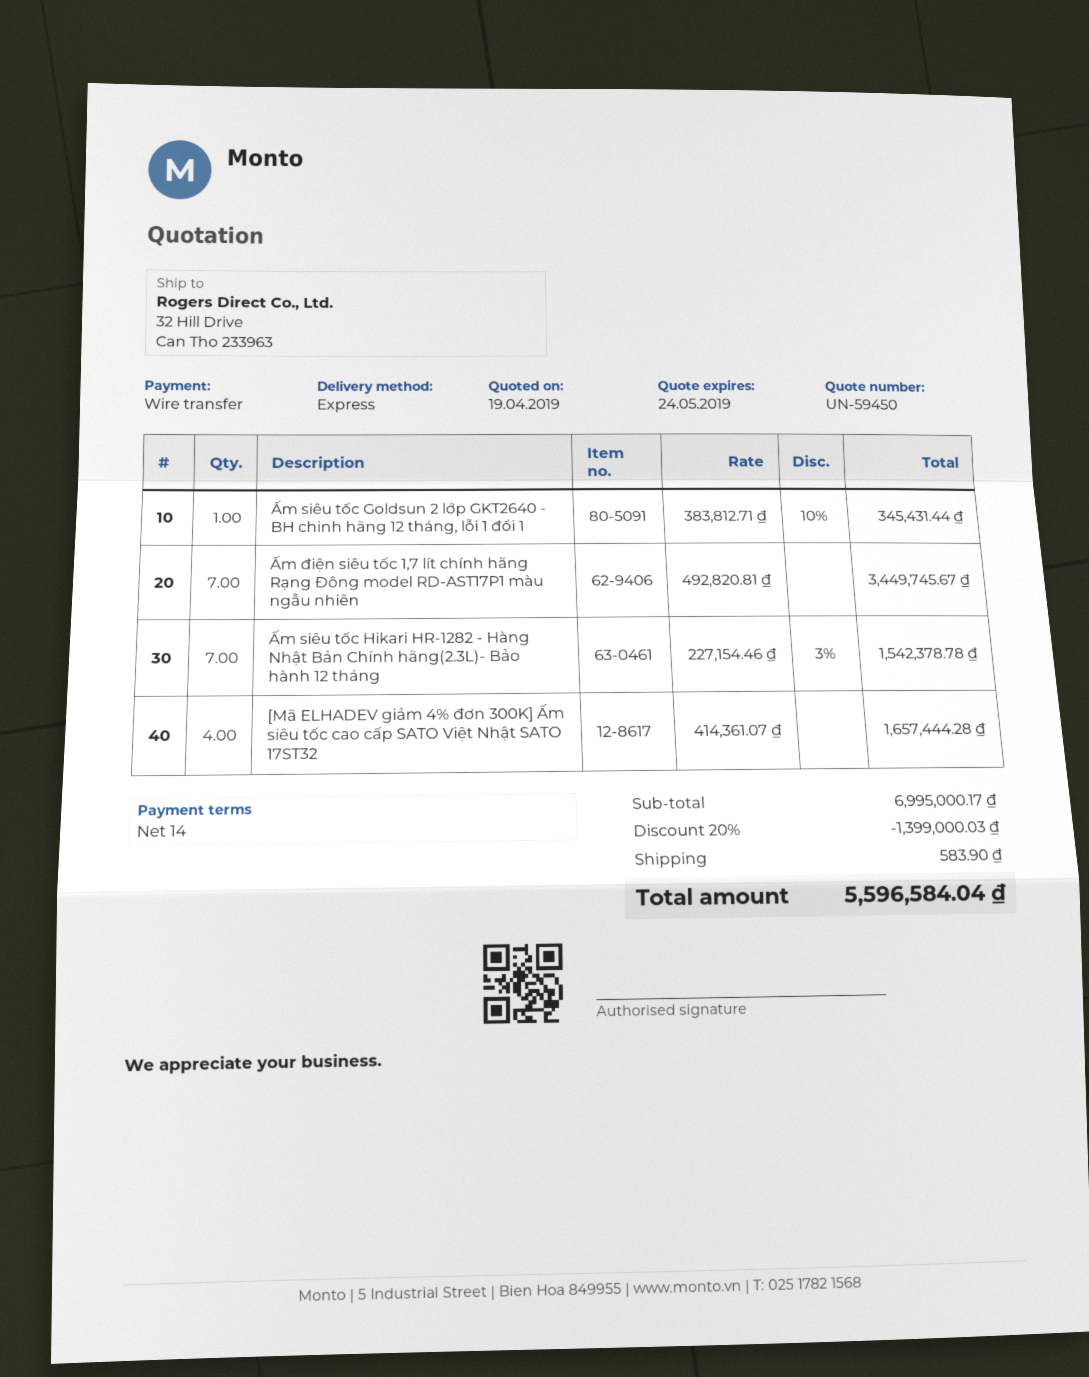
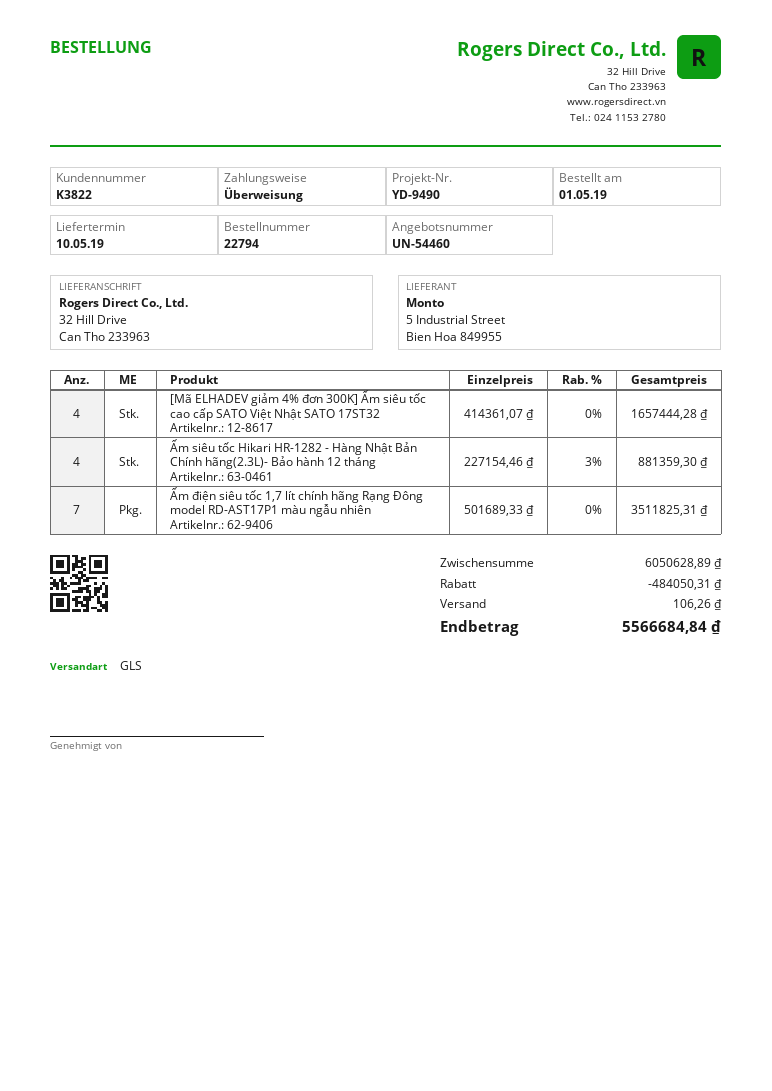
quote number: UN-59450 -> UN-54460
shipping method: express -> GLS
Ấm siêu tốc Goldsun 2 lớp GKT2640 - BH chinh hãng 12 tháng, lỗi 1 đổi 1: 1 x 383812.71 - 10% = 345431.44 -> none
Ấm điện siêu tốc 1,7 lít chính hãng Rạng Đông model RD-AST17P1 màu ngẫu nhiên: 7 x 492820.81 = 3449745.67 -> 7 x 501689.33 = 3511825.31
Ấm siêu tốc Hikari HR-1282 - Hàng Nhật Bản Chính hãng(2.3L)- Bảo hành 12 tháng: 7 x 227154.46 - 3% = 1542378.78 -> 4 x 227154.46 - 3% = 881359.30
subtotal: 6995000.17 -> 6050628.89
discount: 1399000.03 -> 484050.31
shipping: 583.90 -> 106.26
total: 5596584.04 -> 5566684.84

